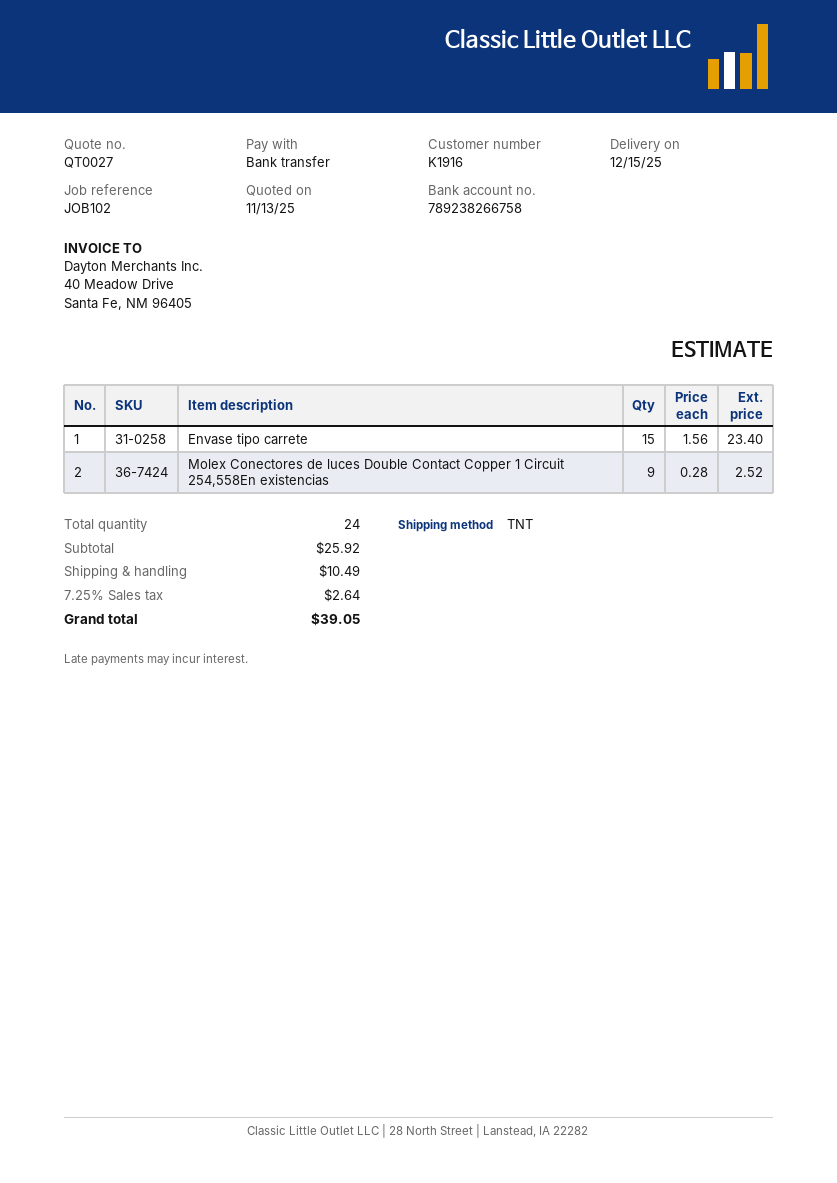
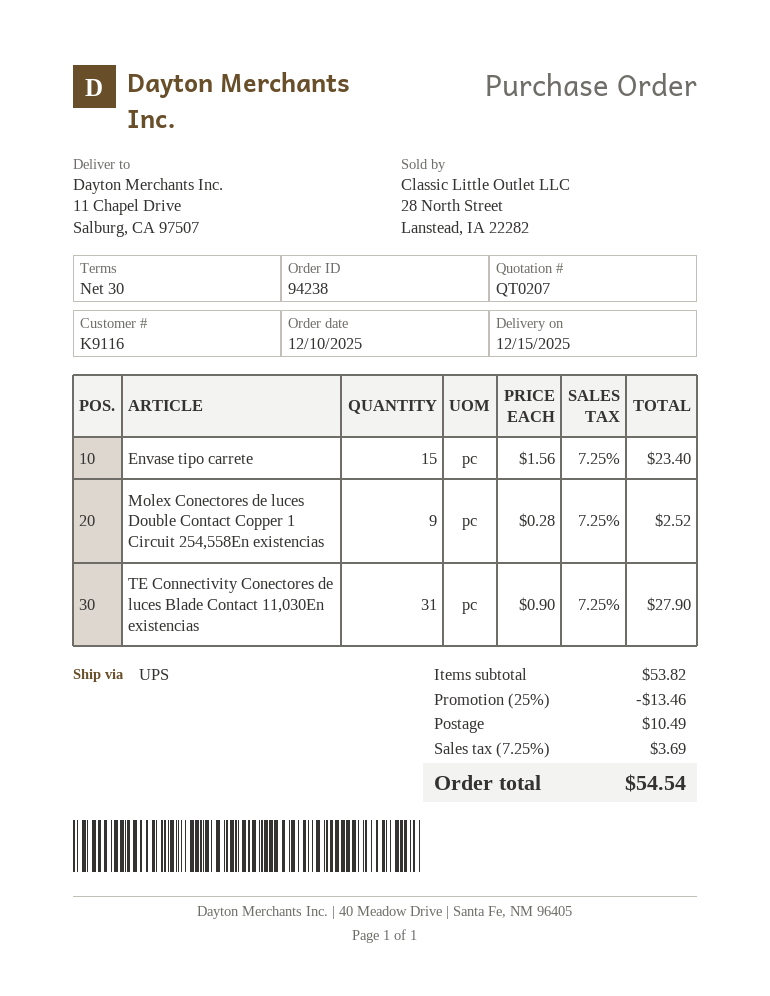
quote number: QT0027 -> QT0207
customer number: K1916 -> K9116
shipping method: TNT -> UPS
TE Connectivity Conectores de luces Blade Contact 11,030En existencias: none -> 31 x 0.90 = 27.90
subtotal: 25.92 -> 53.82
discount: none -> 25% = 13.46
tax: 7.25% = 2.64 -> 7.25% = 3.69
total: 39.05 -> 54.54

